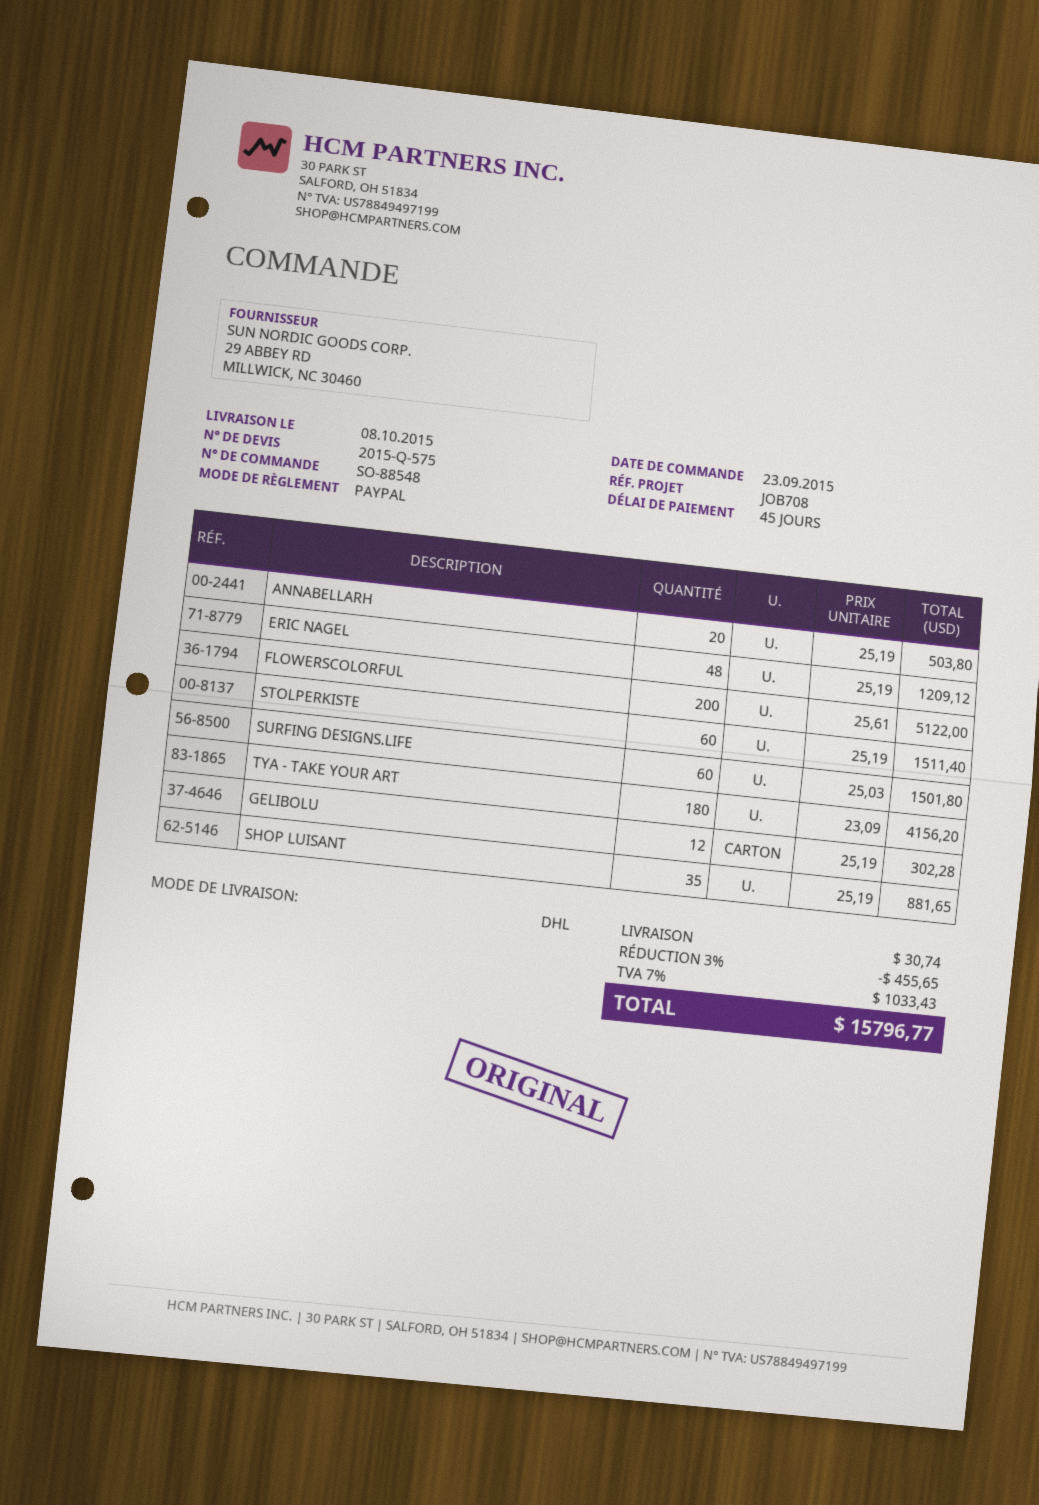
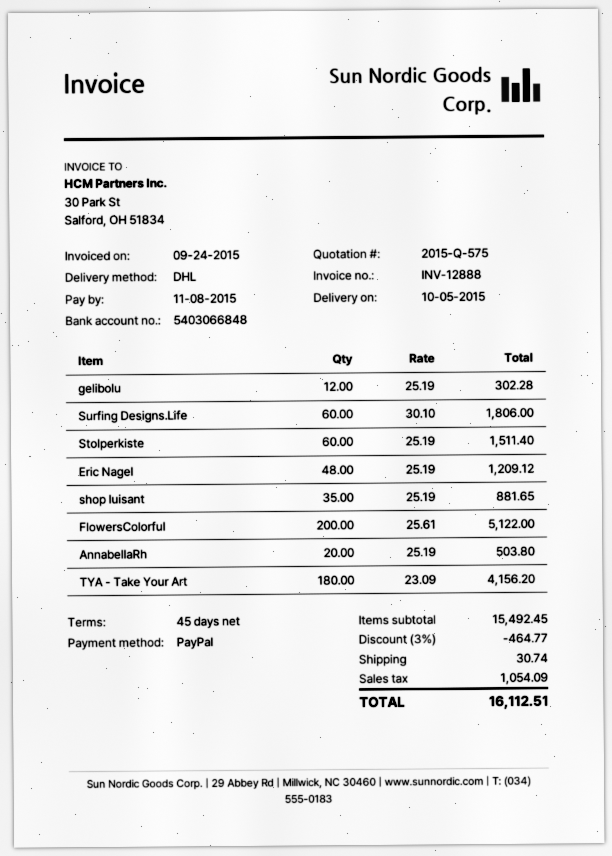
delivery date: 2015-10-08 -> 2015-10-05
SURFING DESIGNS.LIFE: 60 x 25.03 = 1501.80 -> 60 x 30.10 = 1806.00
discount: 3% = 455.65 -> 3% = 464.77
tax: 1033.43 -> 1054.09
total: 15796.77 -> 16112.51

